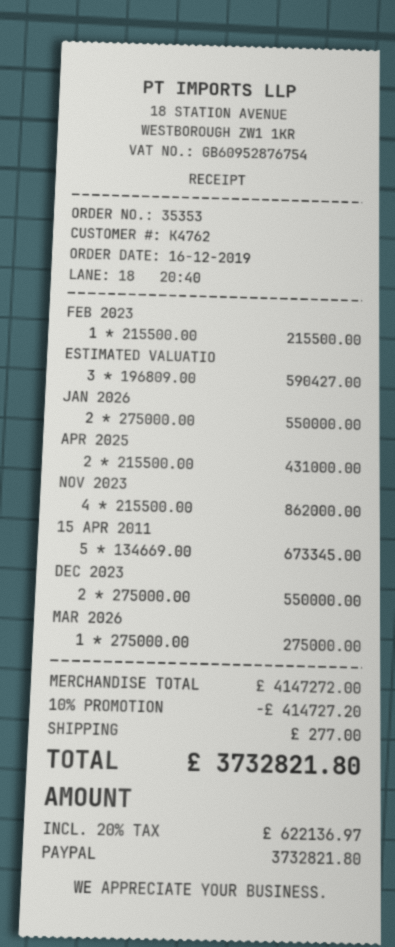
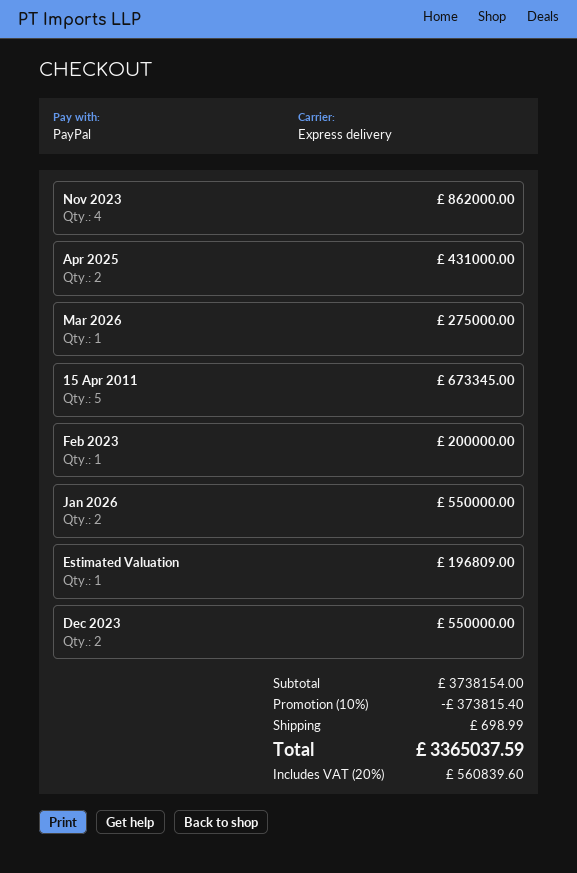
FEB 2023: 1 for 215500.00 -> 1 for 200000.00
ESTIMATED VALUATIO: 3 for 590427.00 -> 1 for 196809.00
subtotal: 4147272.00 -> 3738154.00
discount: 10% = 414727.20 -> 10% = 373815.40
shipping: 277.00 -> 698.99
tax: 20% = 622136.97 -> 20% = 560839.60
total: 3732821.80 -> 3365037.59

